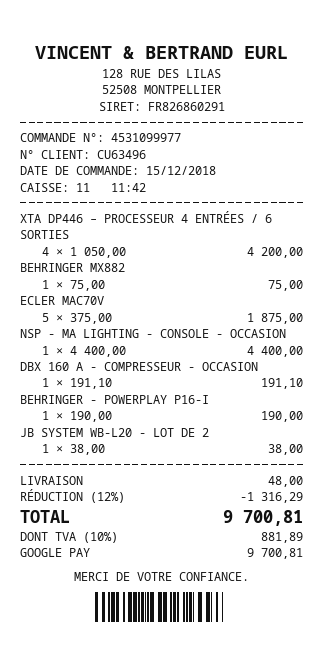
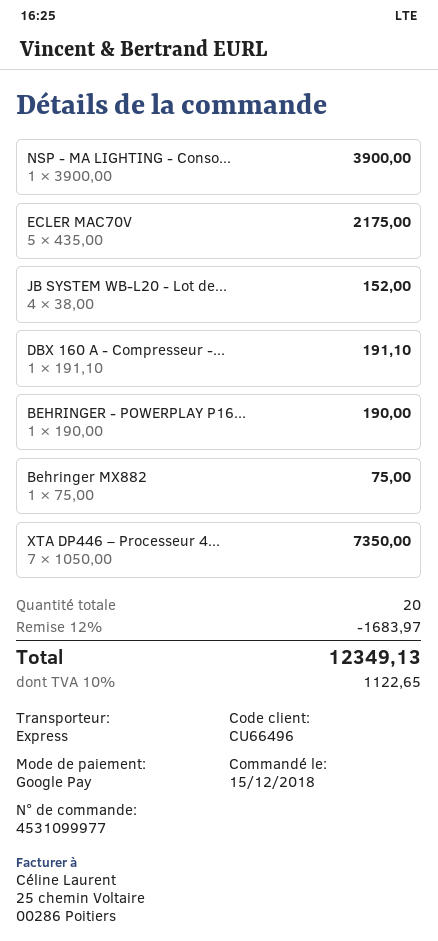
customer number: CU63496 -> CU66496
XTA DP446 – PROCESSEUR 4 ENTRÉES / 6 SORTIES: 4 x 1050.00 = 4200.00 -> 7 x 1050.00 = 7350.00
ECLER MAC70V: 5 x 375.00 = 1875.00 -> 5 x 435.00 = 2175.00
NSP - MA LIGHTING - CONSOLE - OCCASION: 1 x 4400.00 = 4400.00 -> 1 x 3900.00 = 3900.00
JB SYSTEM WB-L20 - LOT DE 2: 1 x 38.00 = 38.00 -> 4 x 38.00 = 152.00
discount: 12% = 1316.29 -> 12% = 1683.97
shipping: 48.00 -> none
tax: 10% = 881.89 -> 10% = 1122.65
total: 9700.81 -> 12349.13

